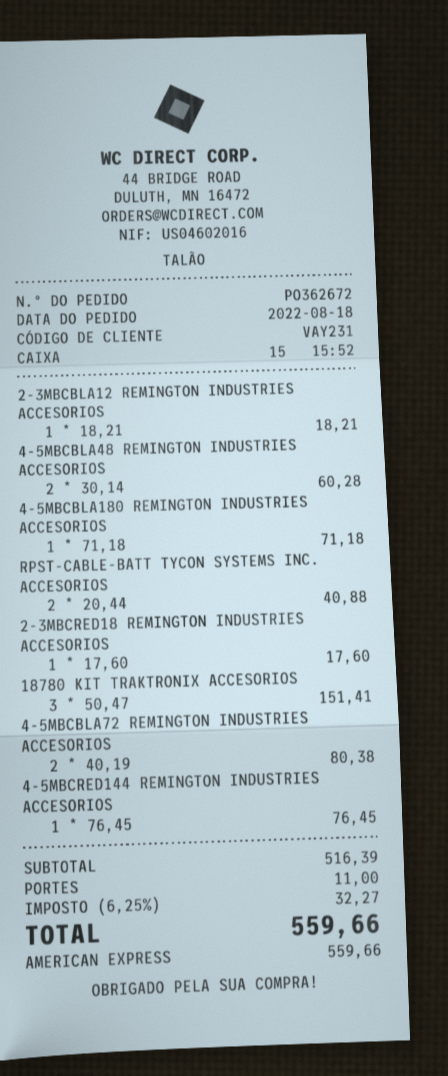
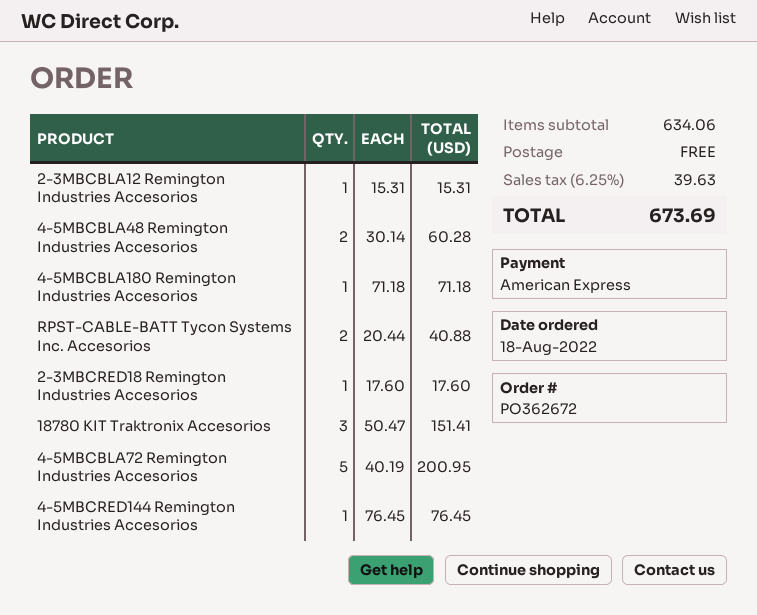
2-3MBCBLA12 REMINGTON INDUSTRIES ACCESORIOS: 1 x 18.21 = 18.21 -> 1 x 15.31 = 15.31
4-5MBCBLA72 REMINGTON INDUSTRIES ACCESORIOS: 2 x 40.19 = 80.38 -> 5 x 40.19 = 200.95
subtotal: 516.39 -> 634.06
shipping: 11.00 -> 0.00
tax: 6.25% = 32.27 -> 6.25% = 39.63
total: 559.66 -> 673.69

